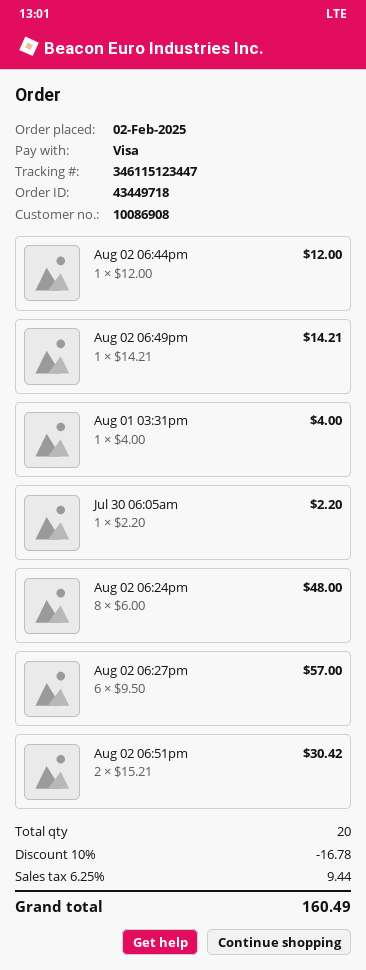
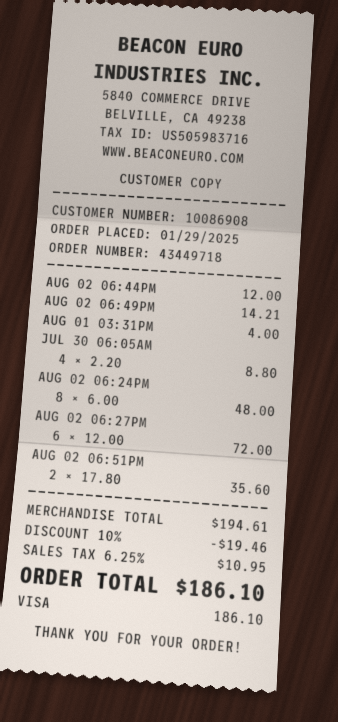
order date: 2025-02-02 -> 2025-01-29
Jul 30 06:05am: 1 x 2.20 = 2.20 -> 4 x 2.20 = 8.80
Aug 02 06:27pm: 6 x 9.50 = 57.00 -> 6 x 12.00 = 72.00
Aug 02 06:51pm: 2 x 15.21 = 30.42 -> 2 x 17.80 = 35.60
discount: 10% = 16.78 -> 10% = 19.46
tax: 6.25% = 9.44 -> 6.25% = 10.95
total: 160.49 -> 186.10

